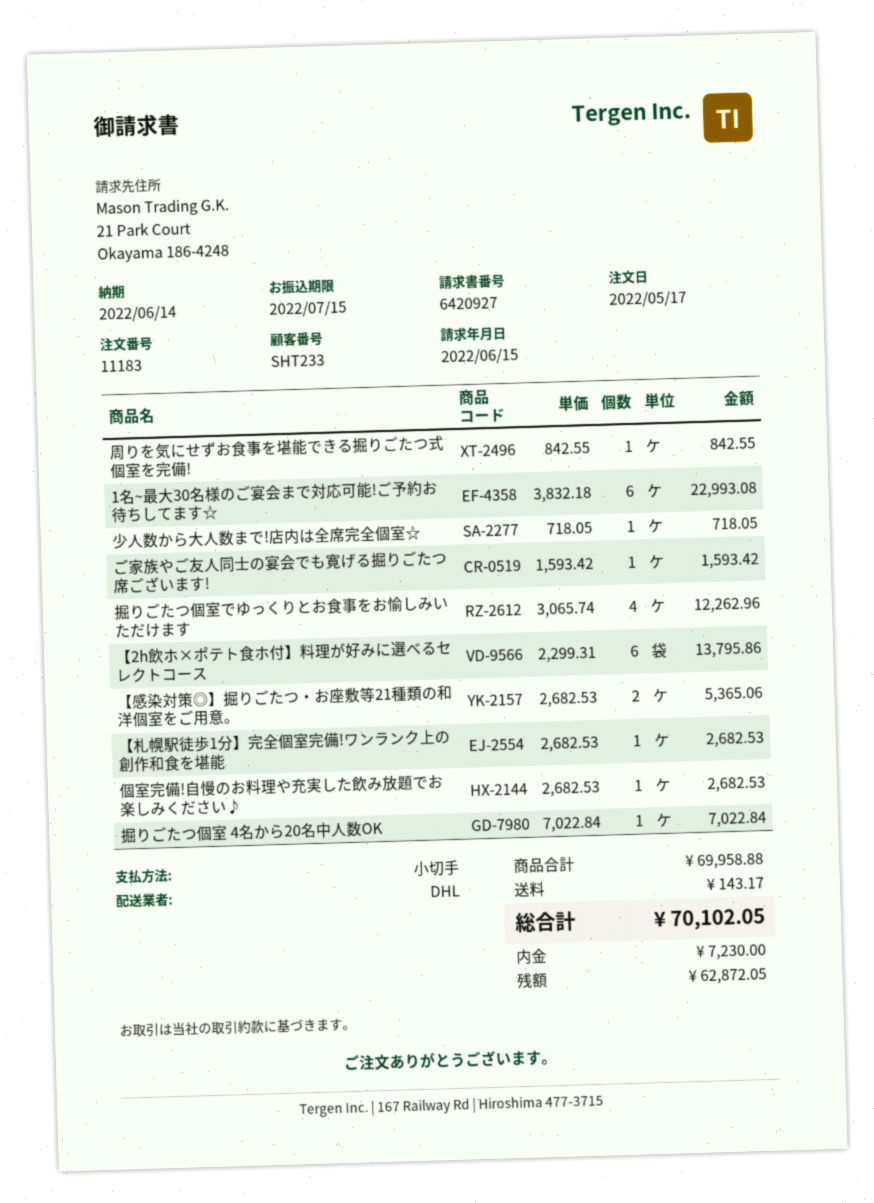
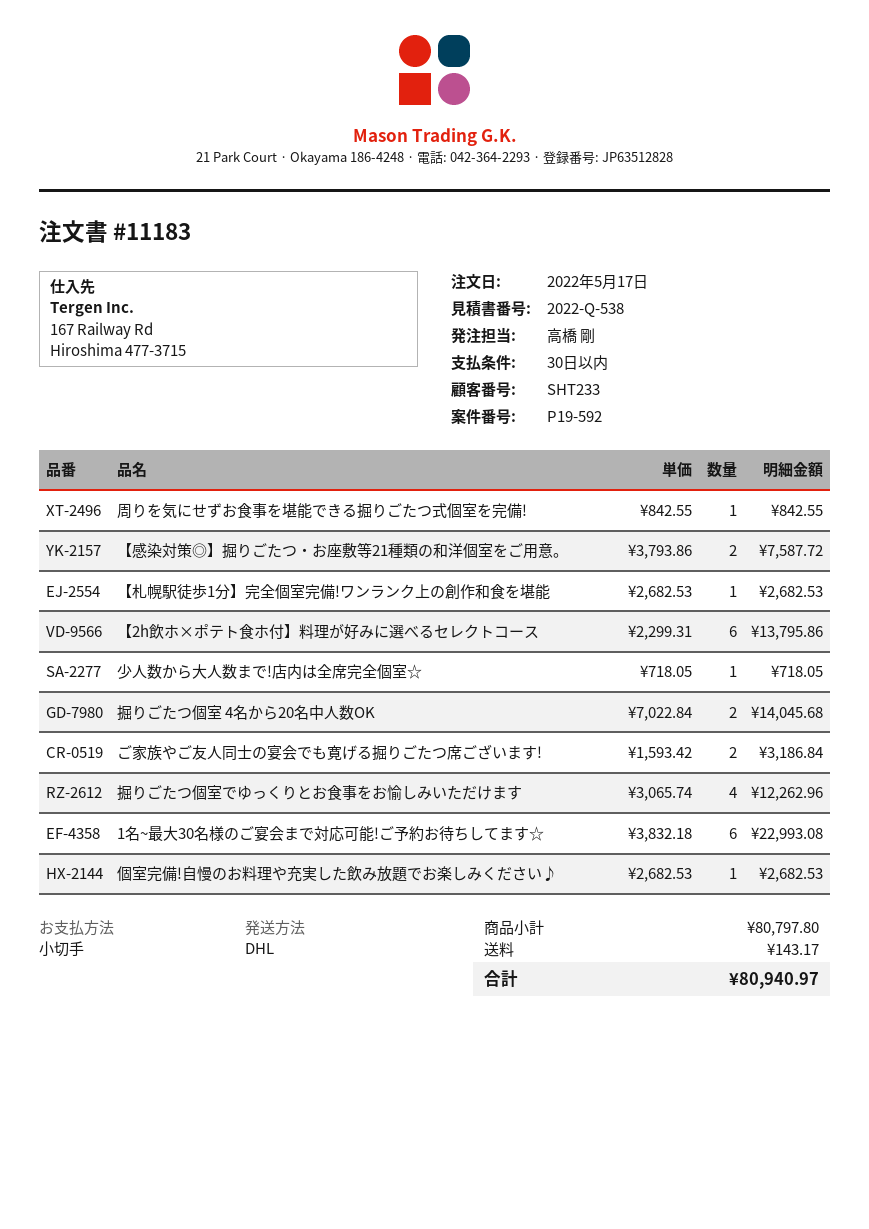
ご家族やご友人同士の宴会でも寛げる掘りごたつ席ございます!: 1 x 1593.42 = 1593.42 -> 2 x 1593.42 = 3186.84
【感染対策◎】掘りごたつ・お座敷等21種類の和洋個室をご用意。: 2 x 2682.53 = 5365.06 -> 2 x 3793.86 = 7587.72
掘りごたつ個室 4名から20名中人数OK: 1 x 7022.84 = 7022.84 -> 2 x 7022.84 = 14045.68
subtotal: 69958.88 -> 80797.80
total: 70102.05 -> 80940.97

